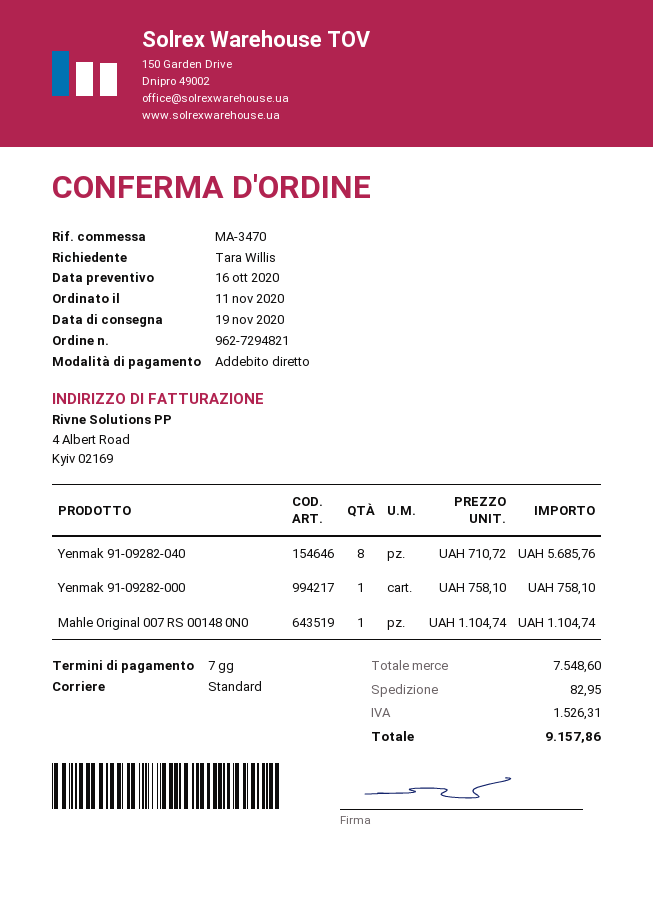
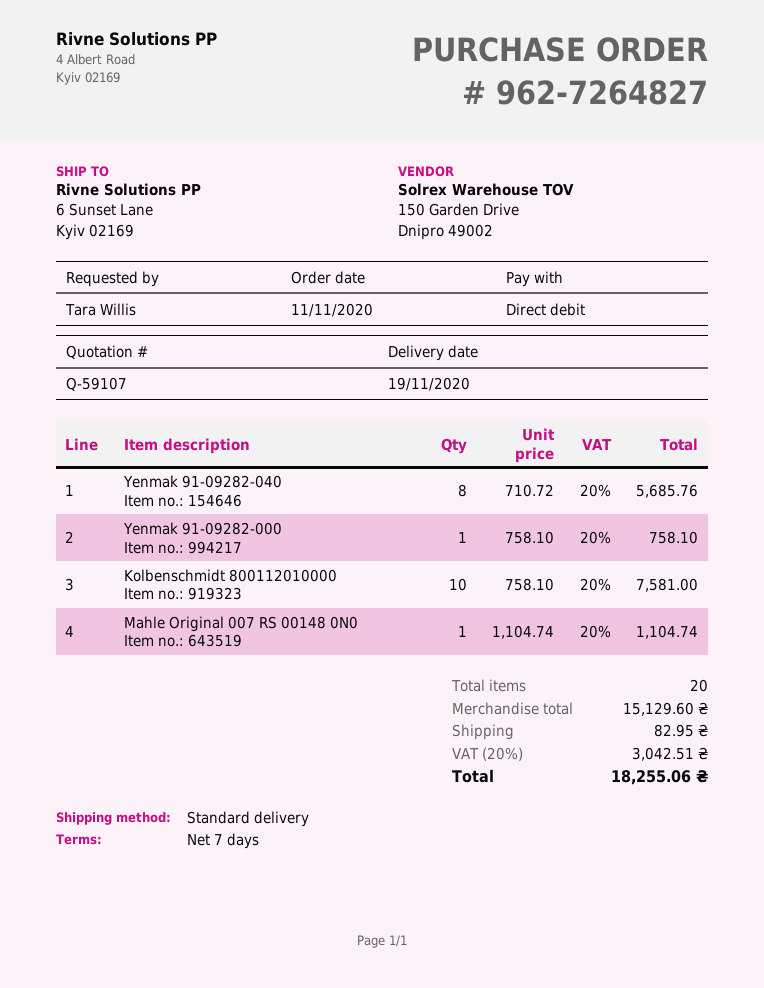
order number: 962-7294821 -> 962-7264827
Kolbenschmidt 800112010000: none -> 10 x 758.10 = 7581.00
subtotal: 7548.60 -> 15129.60
tax: 1526.31 -> 3042.51
total: 9157.86 -> 18255.06

